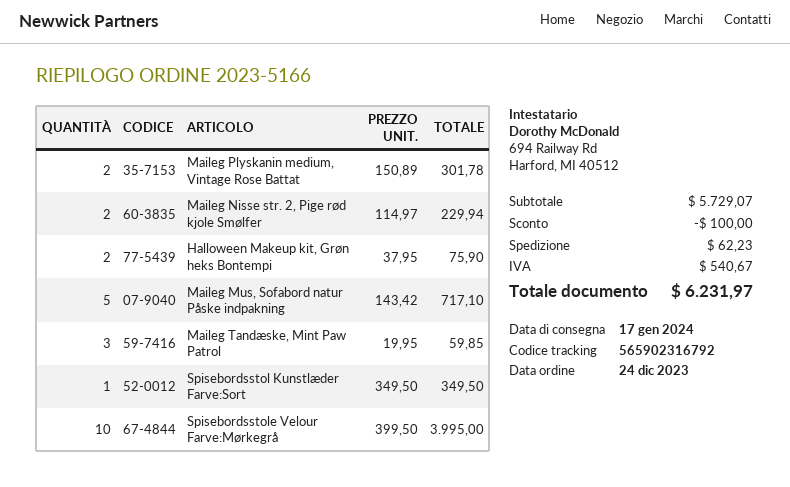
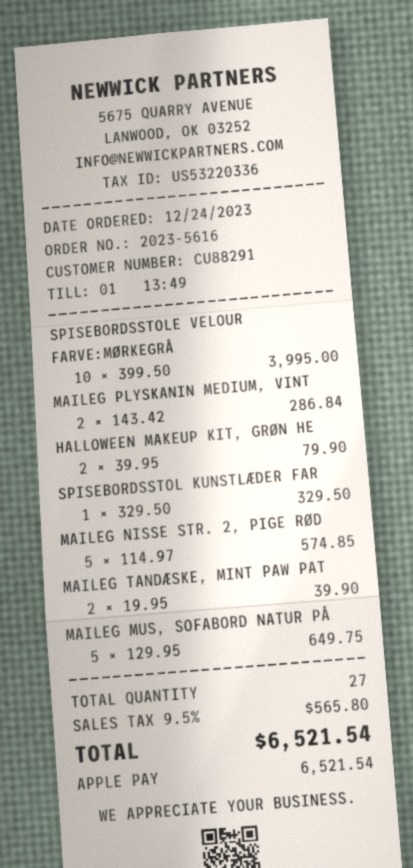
order number: 2023-5166 -> 2023-5616
Maileg Plyskanin medium, Vintage Rose Battat: 2 x 150.89 = 301.78 -> 2 x 143.42 = 286.84
Maileg Nisse str. 2, Pige rød kjole Smølfer: 2 x 114.97 = 229.94 -> 5 x 114.97 = 574.85
Halloween Makeup kit, Grøn heks Bontempi: 2 x 37.95 = 75.90 -> 2 x 39.95 = 79.90
Maileg Mus, Sofabord natur Påske indpakning: 5 x 143.42 = 717.10 -> 5 x 129.95 = 649.75
Maileg Tandæske, Mint Paw Patrol: 3 x 19.95 = 59.85 -> 2 x 19.95 = 39.90
Spisebordsstol Kunstlæder Farve:Sort: 1 x 349.50 = 349.50 -> 1 x 329.50 = 329.50
discount: 100.00 -> none
shipping: 62.23 -> none
tax: 540.67 -> 565.80
total: 6231.97 -> 6521.54

